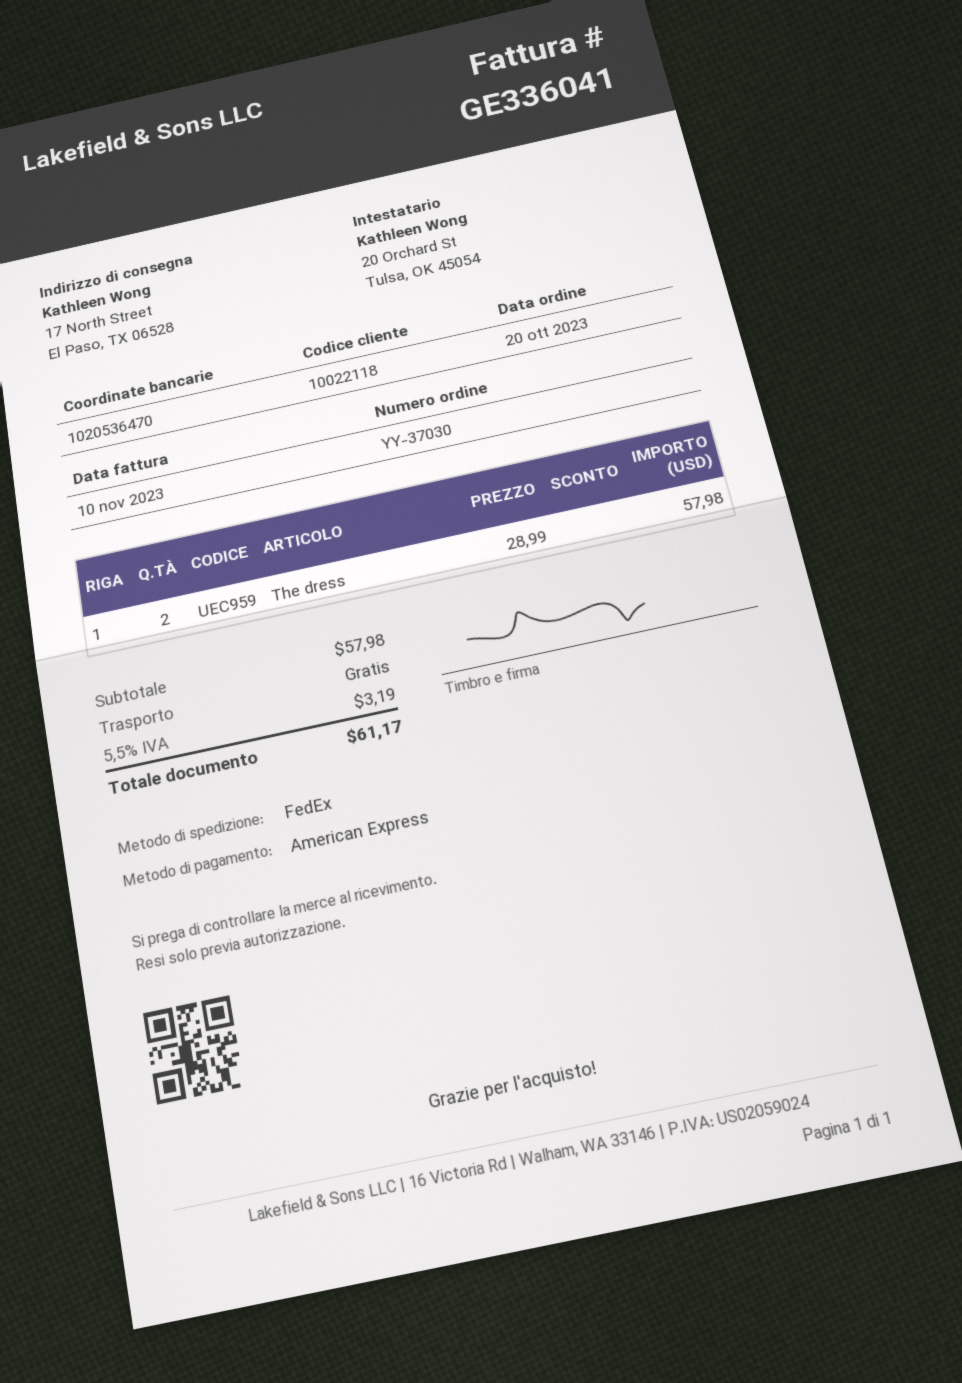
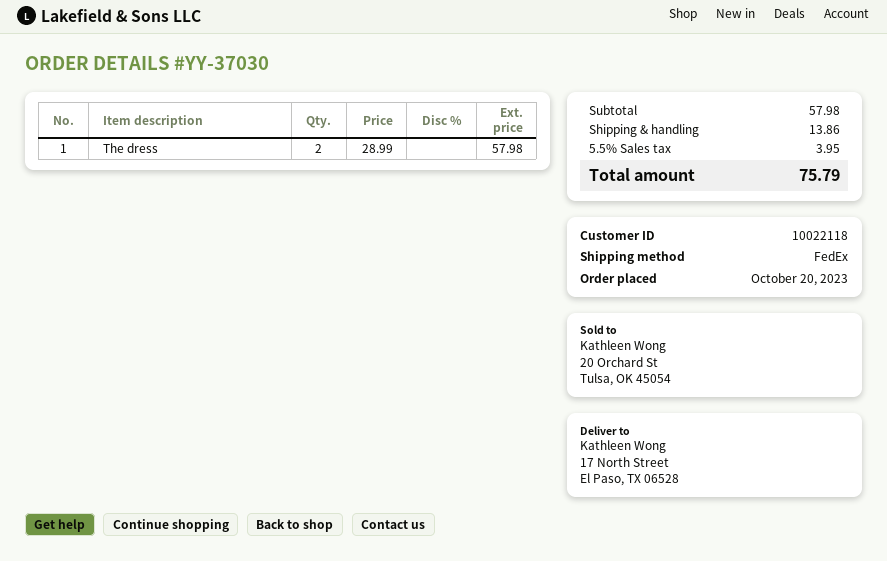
shipping: 0.00 -> 13.86
tax: 5.5% = 3.19 -> 5.5% = 3.95
total: 61.17 -> 75.79

